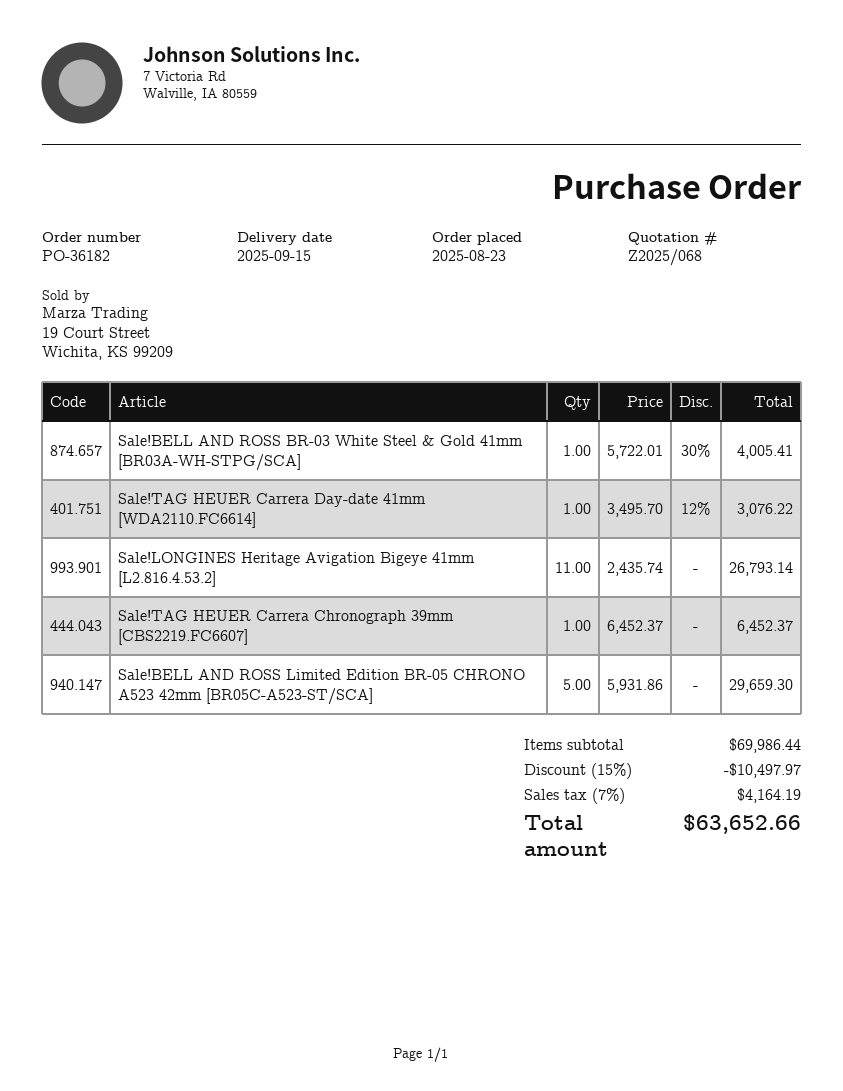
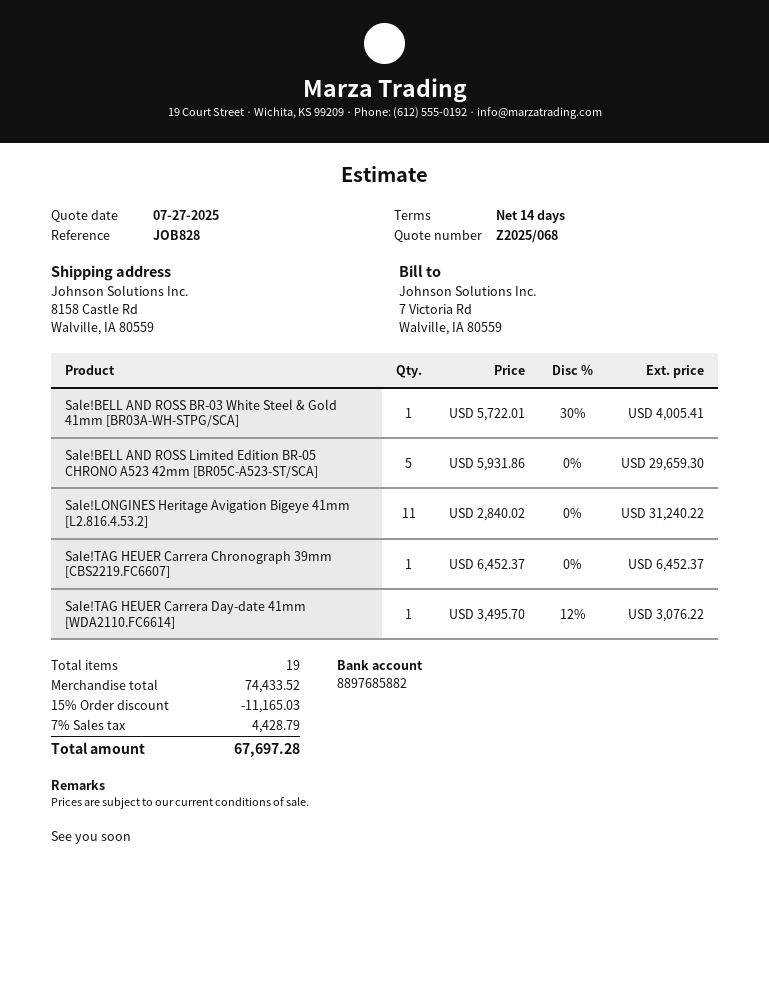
Sale!LONGINES Heritage Avigation Bigeye 41mm [L2.816.4.53.2]: 11 x 2435.74 = 26793.14 -> 11 x 2840.02 = 31240.22
subtotal: 69986.44 -> 74433.52
discount: 15% = 10497.97 -> 15% = 11165.03
tax: 7% = 4164.19 -> 7% = 4428.79
total: 63652.66 -> 67697.28

